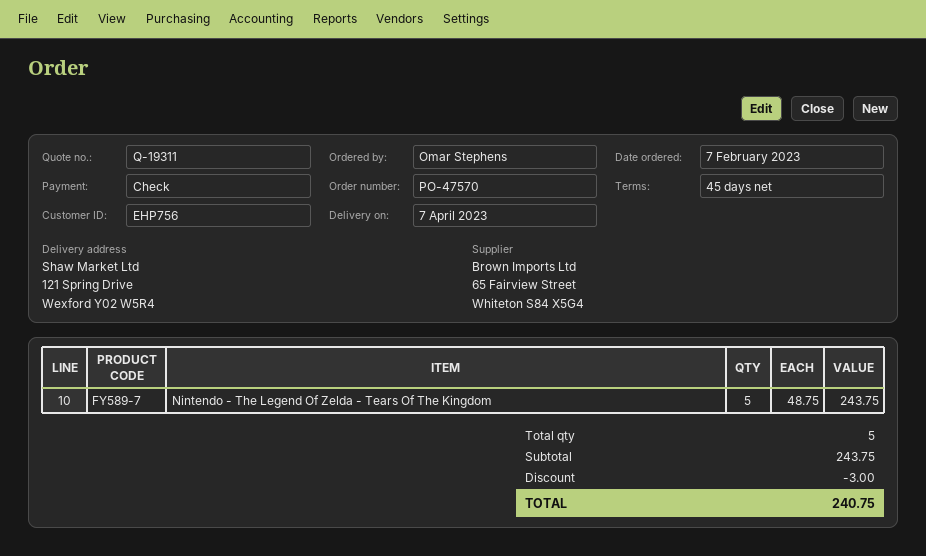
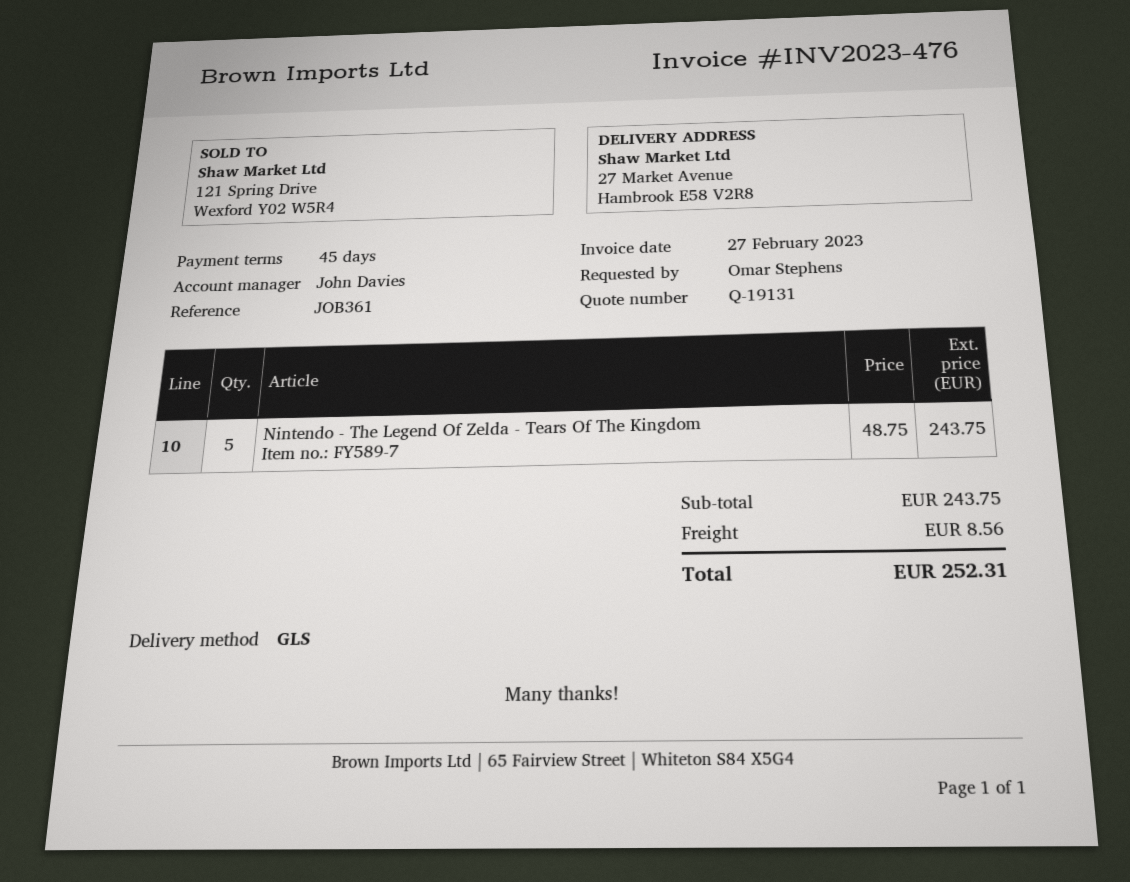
quote number: Q-19311 -> Q-19131
ship to: 121 Spring Drive, Wexford Y02 W5R4 -> 27 Market Avenue, Hambrook E58 V2R8
discount: 3.00 -> none
shipping: none -> 8.56
total: 240.75 -> 252.31

